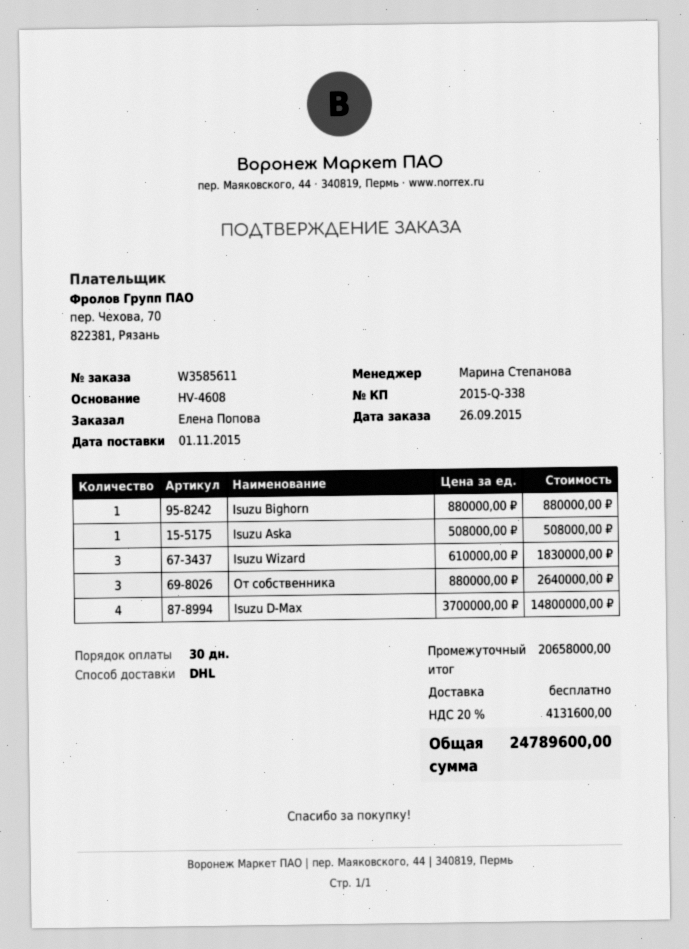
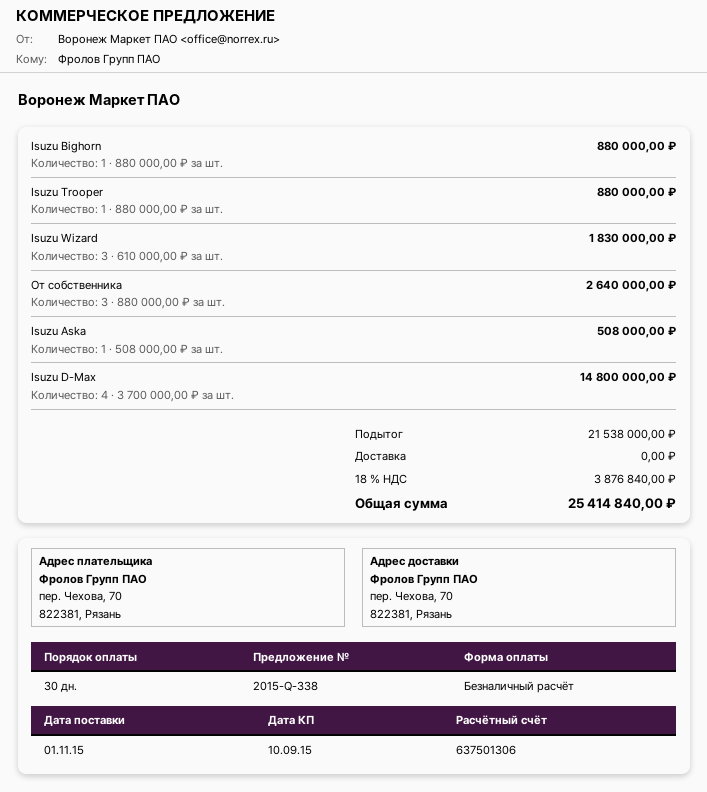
Isuzu Trooper: none -> 1 x 880000.00 = 880000.00
subtotal: 20658000.00 -> 21538000.00
tax: 20% = 4131600.00 -> 18% = 3876840.00
total: 24789600.00 -> 25414840.00

